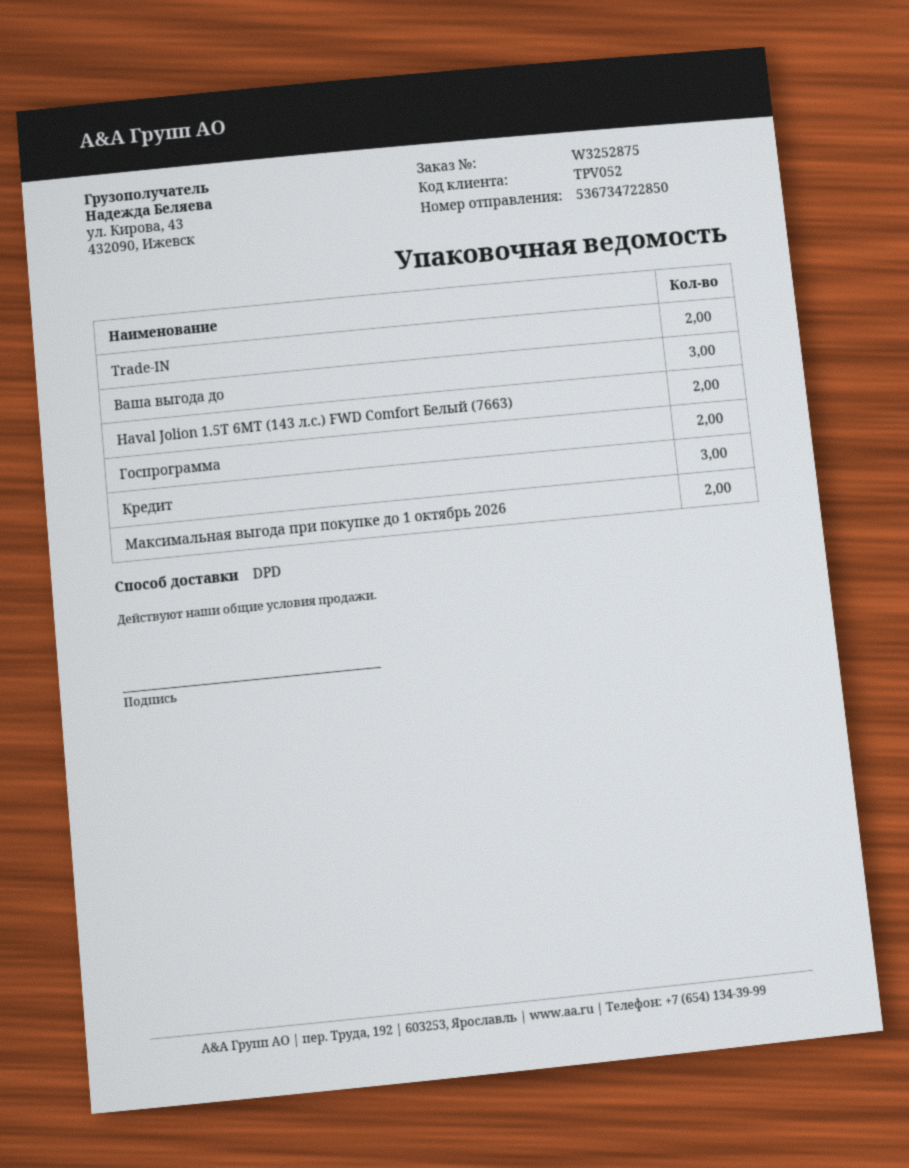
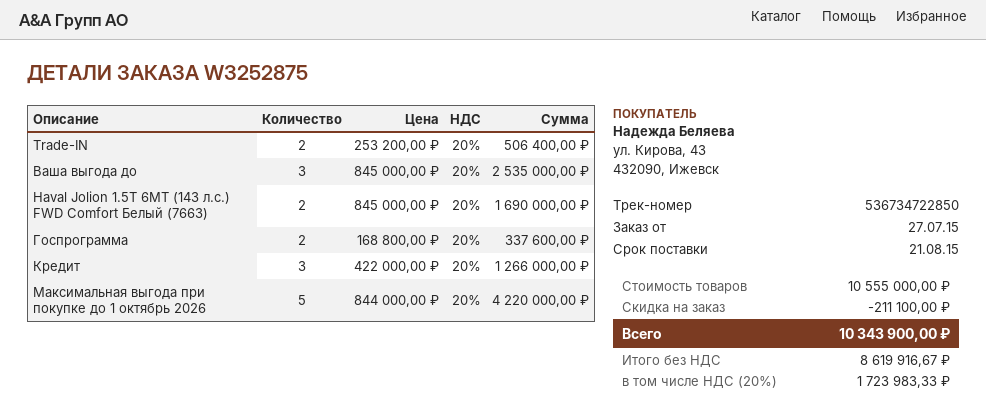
Максимальная выгода при покупке до 1 октябрь 2026: 2 -> 5

